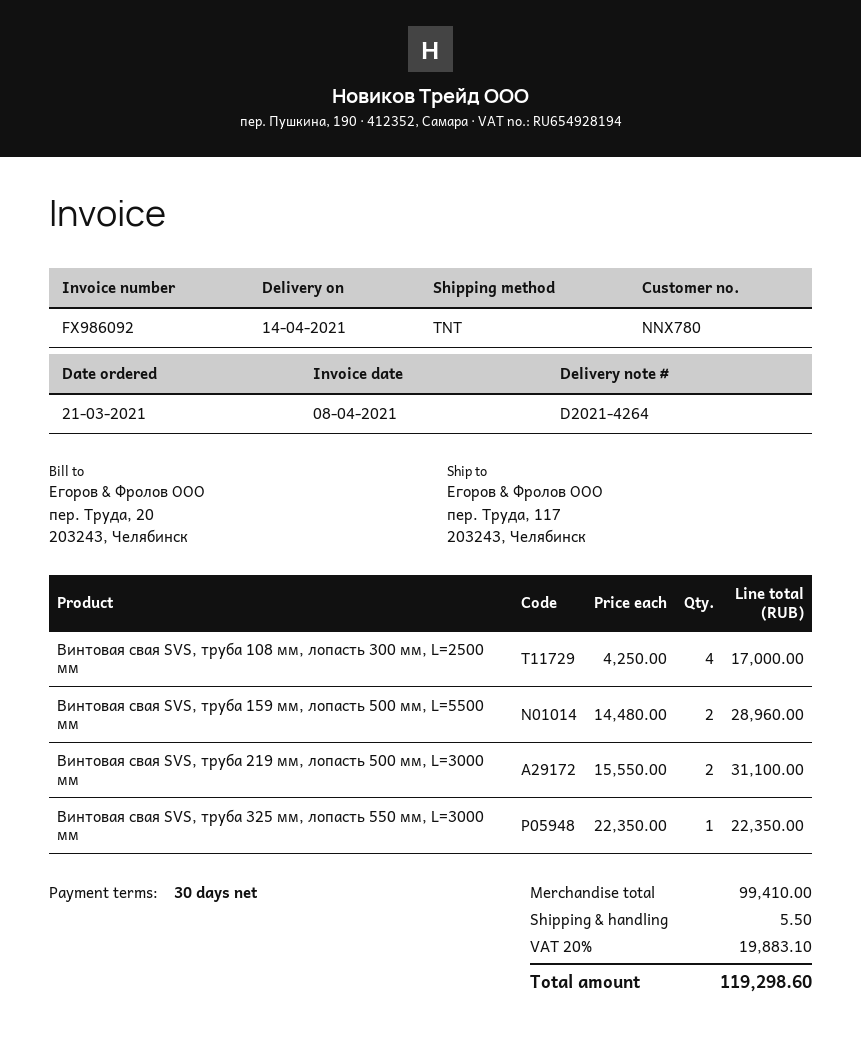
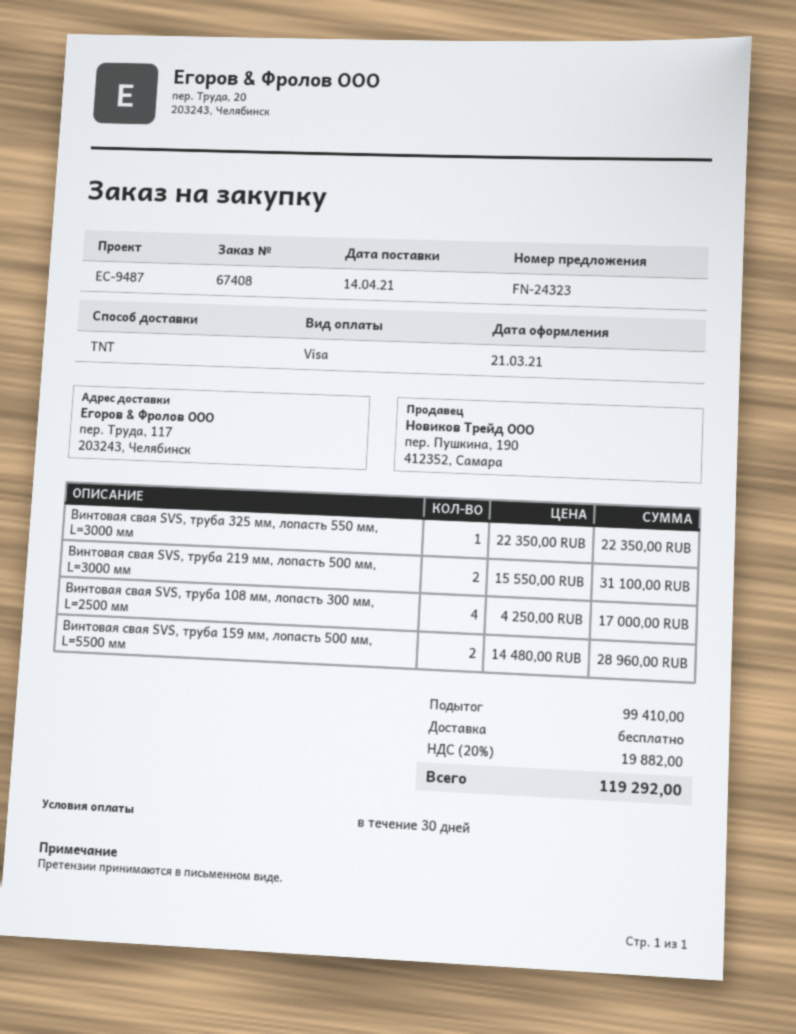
shipping: 5.50 -> 0.00
tax: 20% = 19883.10 -> 20% = 19882.00
total: 119298.60 -> 119292.00

